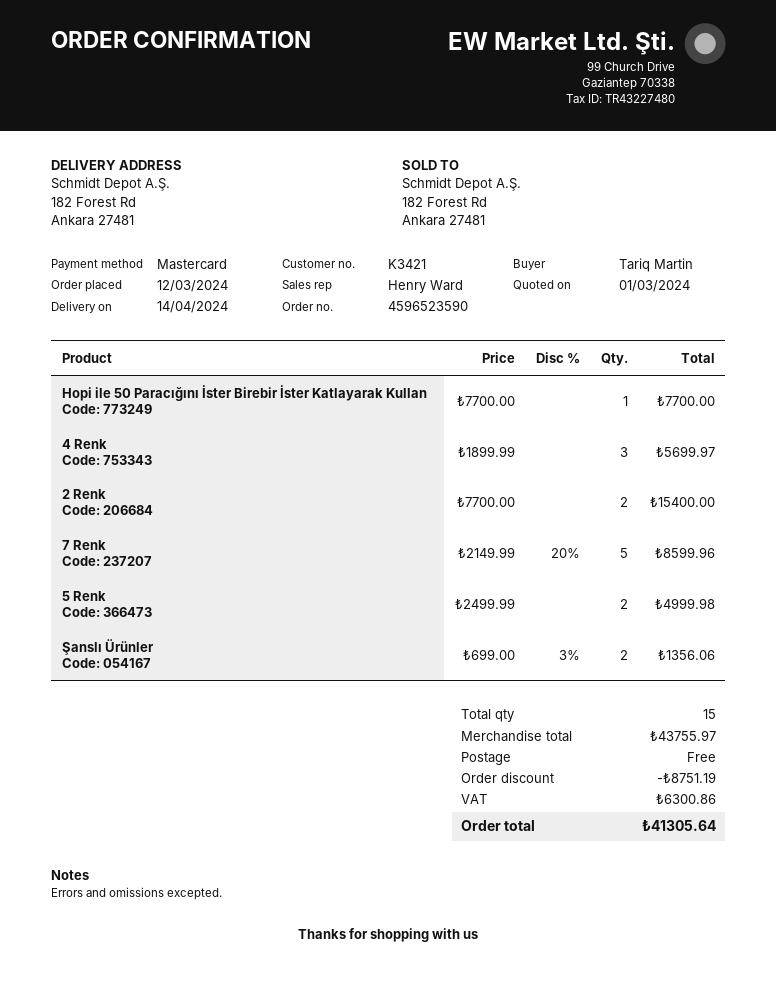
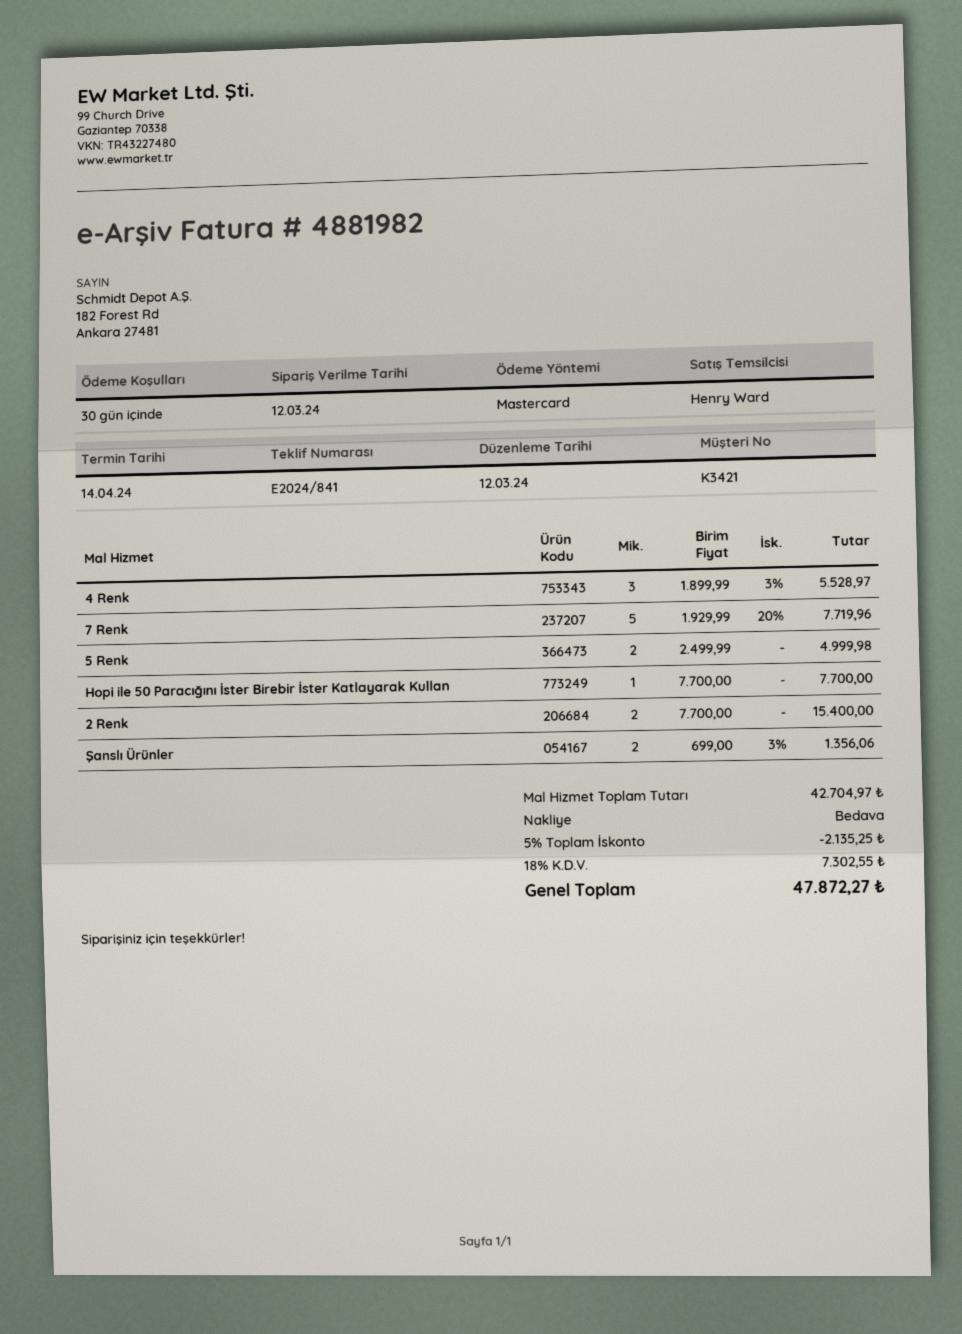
4 Renk: 3 x 1899.99 = 5699.97 -> 3 x 1899.99 - 3% = 5528.97
7 Renk: 5 x 2149.99 - 20% = 8599.96 -> 5 x 1929.99 - 20% = 7719.96
subtotal: 43755.97 -> 42704.97
discount: 8751.19 -> 2135.25
tax: 6300.86 -> 7302.55
total: 41305.64 -> 47872.27

